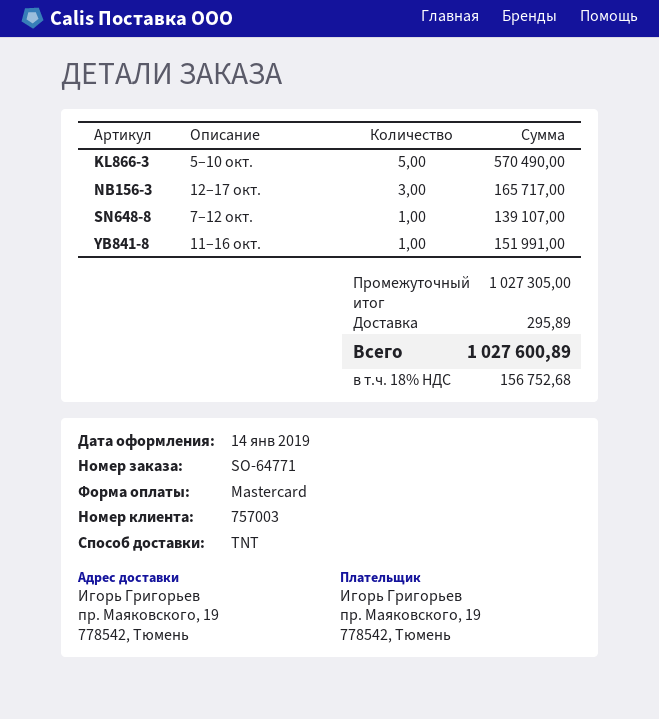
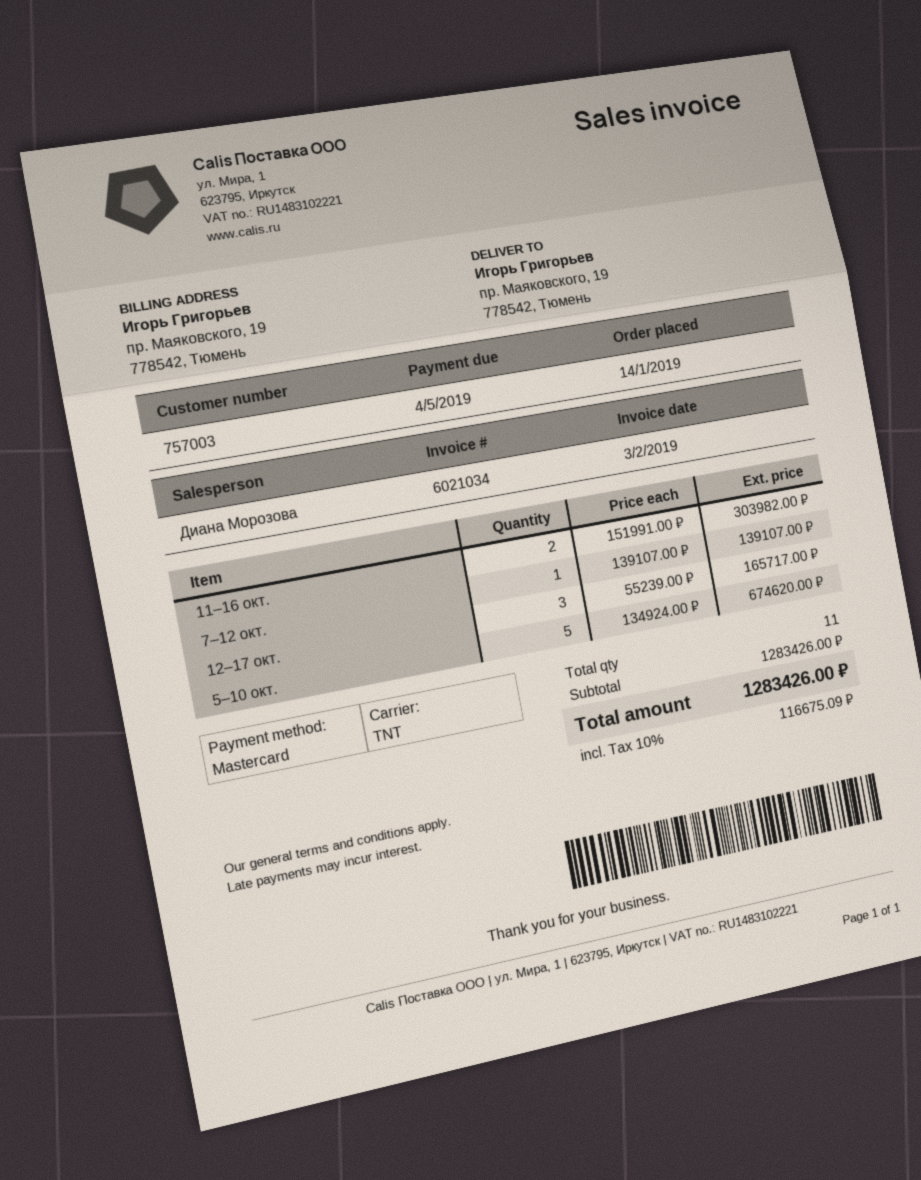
5–10 окт.: 5 for 570490.00 -> 5 for 674620.00
11–16 окт.: 1 for 151991.00 -> 2 for 303982.00
subtotal: 1027305.00 -> 1283426.00
shipping: 295.89 -> none
tax: 18% = 156752.68 -> 10% = 116675.09
total: 1027600.89 -> 1283426.00

